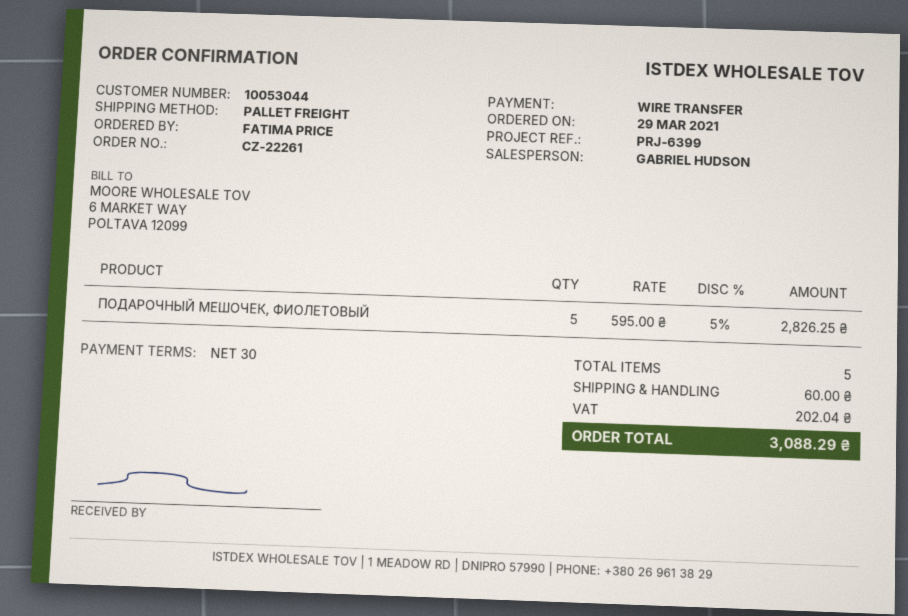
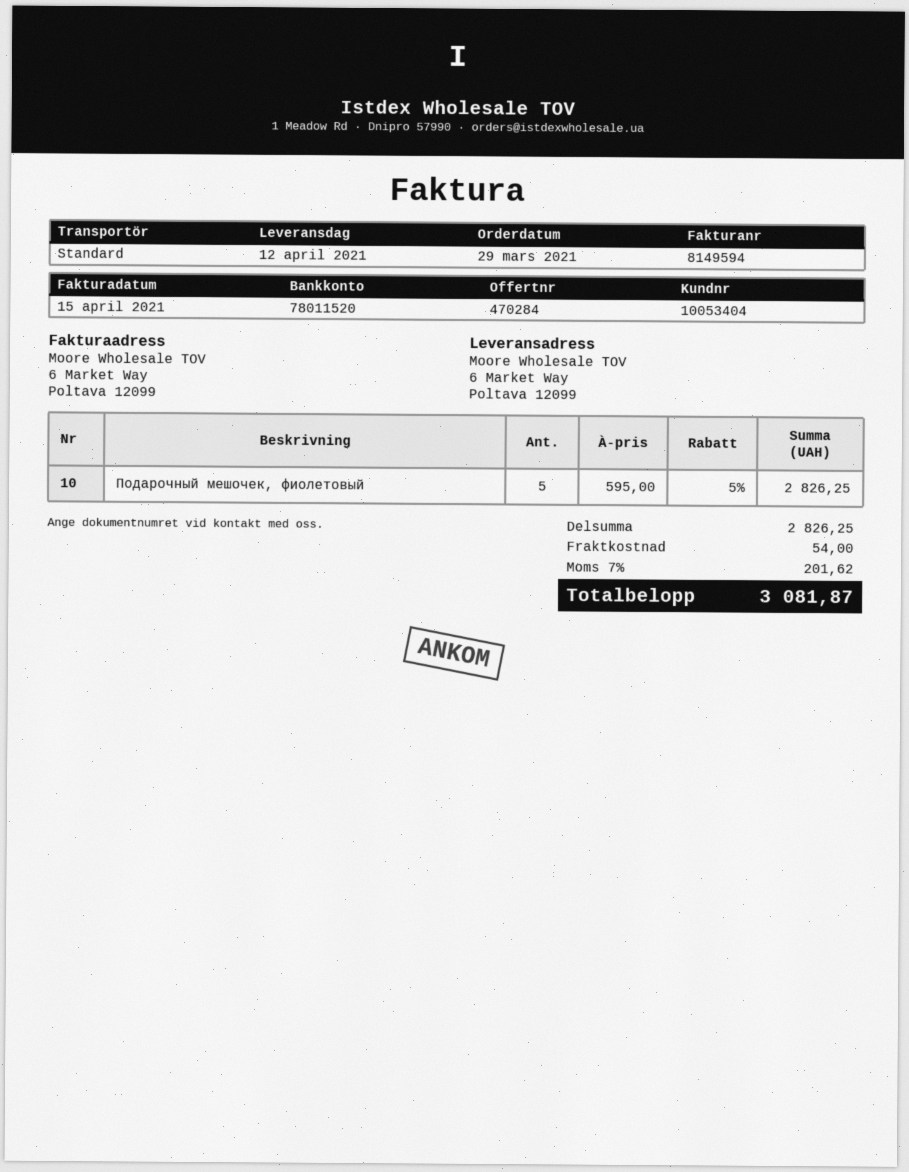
customer number: 10053044 -> 10053404
shipping method: pallet freight -> standard
shipping: 60.00 -> 54.00
tax: 202.04 -> 201.62
total: 3088.29 -> 3081.87

